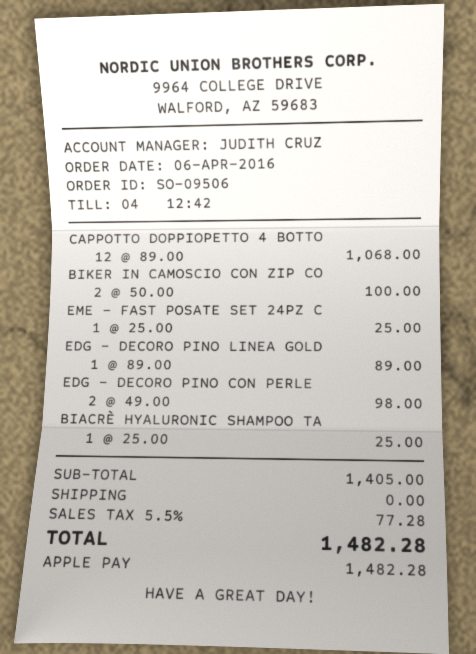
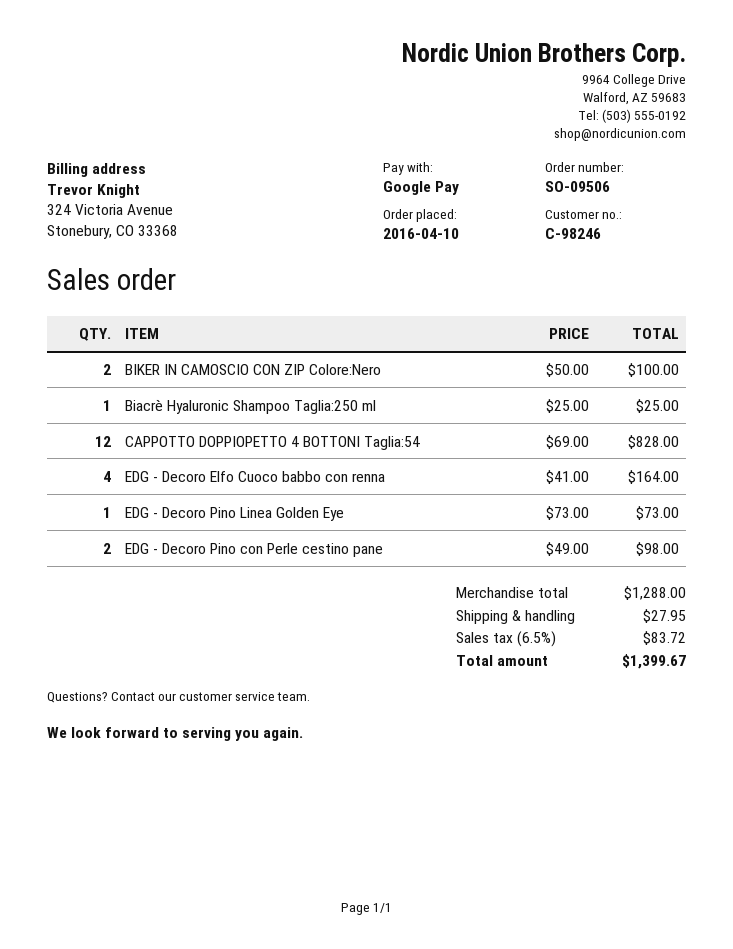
order date: 2016-04-06 -> 2016-04-10
payment method: Apple Pay -> Google Pay
CAPPOTTO DOPPIOPETTO 4 BOTTO: 12 x 89.00 = 1068.00 -> 12 x 69.00 = 828.00
EME - FAST POSATE SET 24PZ C: 1 x 25.00 = 25.00 -> none
EDG - DECORO PINO LINEA GOLD: 1 x 89.00 = 89.00 -> 1 x 73.00 = 73.00
EDG - Decoro Elfo Cuoco babbo con renna: none -> 4 x 41.00 = 164.00
subtotal: 1405.00 -> 1288.00
shipping: 0.00 -> 27.95
tax: 5.5% = 77.28 -> 6.5% = 83.72
total: 1482.28 -> 1399.67

